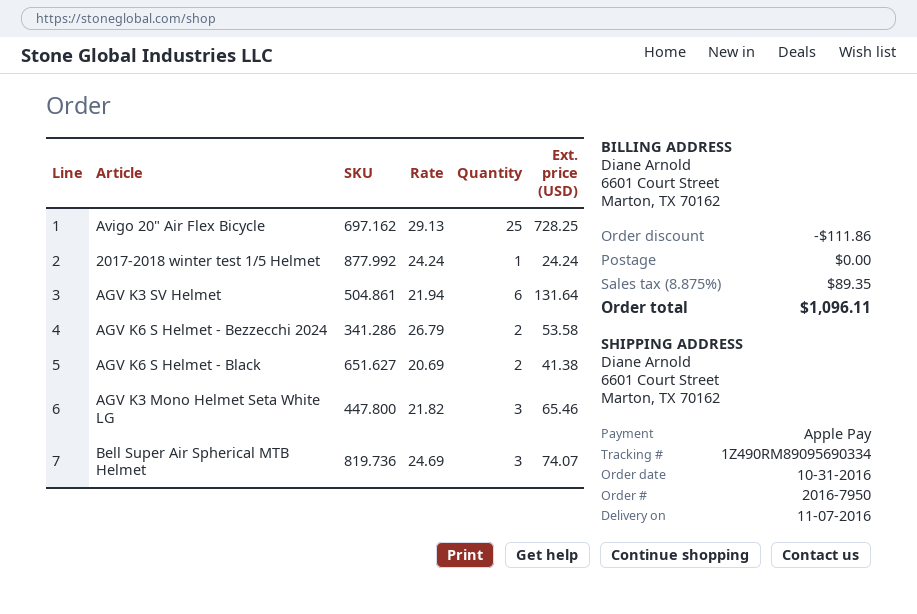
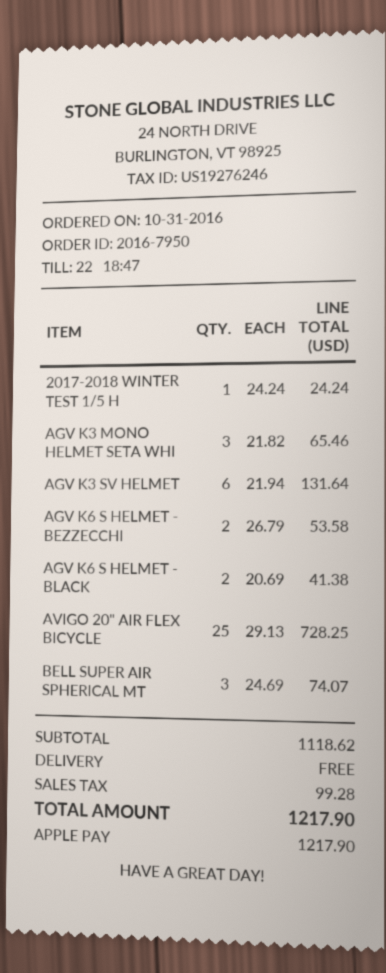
discount: 111.86 -> none
tax: 89.35 -> 99.28
total: 1096.11 -> 1217.90

